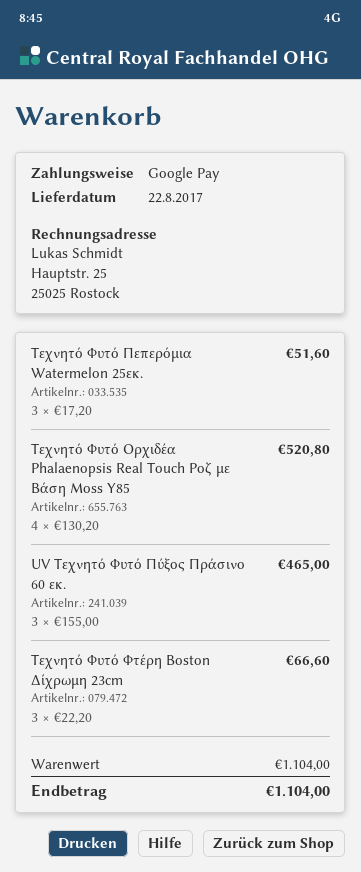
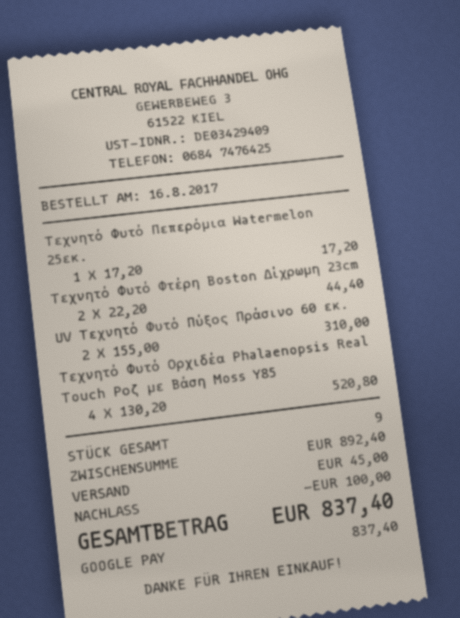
Τεχνητό Φυτό Πεπερόμια Watermelon 25εκ.: 3 x 17.20 = 51.60 -> 1 x 17.20 = 17.20
UV Τεχνητό Φυτό Πύξος Πράσινο 60 εκ.: 3 x 155.00 = 465.00 -> 2 x 155.00 = 310.00
Τεχνητό Φυτό Φτέρη Boston Δίχρωμη 23cm: 3 x 22.20 = 66.60 -> 2 x 22.20 = 44.40
subtotal: 1104.00 -> 892.40
discount: none -> 100.00
shipping: none -> 45.00
total: 1104.00 -> 837.40

